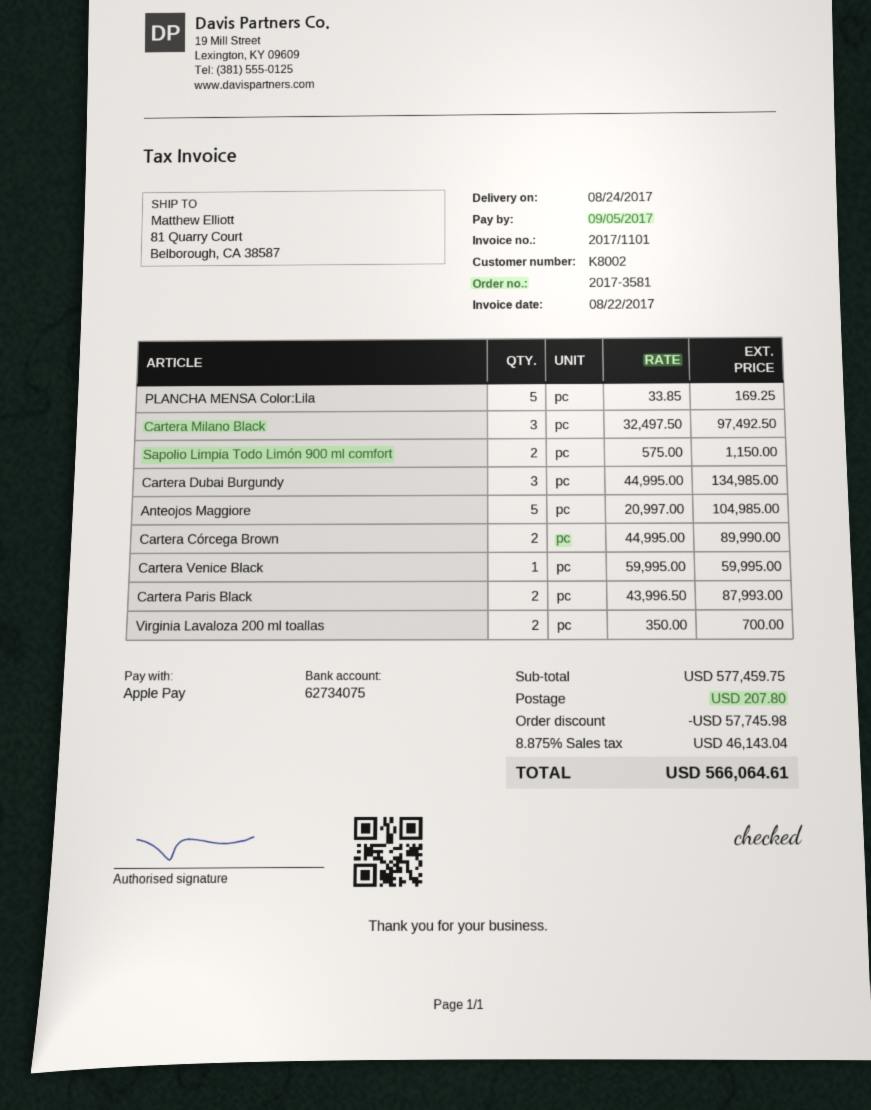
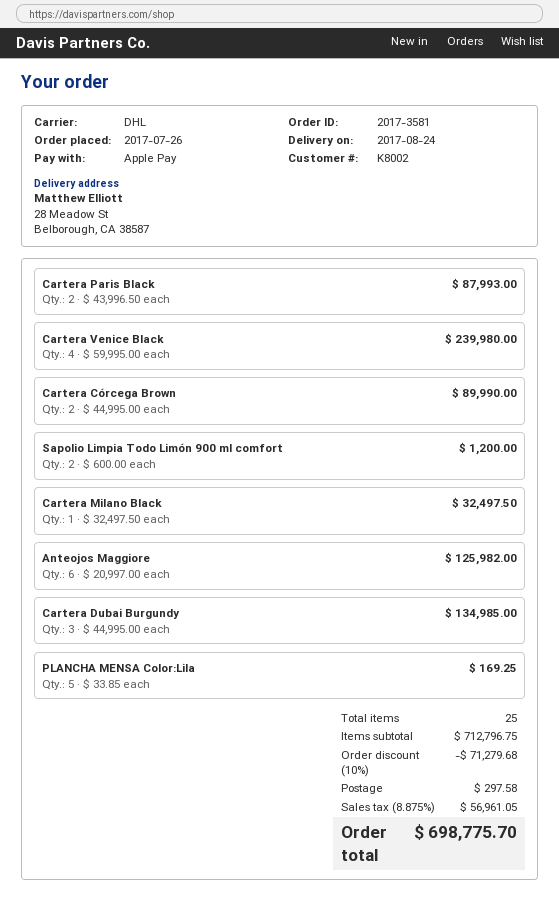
ship to: 81 Quarry Court, Belborough, CA 38587 -> 28 Meadow St, Belborough, CA 38587
Cartera Milano Black: 3 x 32497.50 = 97492.50 -> 1 x 32497.50 = 32497.50
Sapolio Limpia Todo Limón 900 ml comfort: 2 x 575.00 = 1150.00 -> 2 x 600.00 = 1200.00
Anteojos Maggiore: 5 x 20997.00 = 104985.00 -> 6 x 20997.00 = 125982.00
Cartera Venice Black: 1 x 59995.00 = 59995.00 -> 4 x 59995.00 = 239980.00
Virginia Lavaloza 200 ml toallas: 2 x 350.00 = 700.00 -> none
subtotal: 577459.75 -> 712796.75
discount: 57745.98 -> 71279.68
shipping: 207.80 -> 297.58
tax: 8.875% = 46143.04 -> 8.875% = 56961.05
total: 566064.61 -> 698775.70

